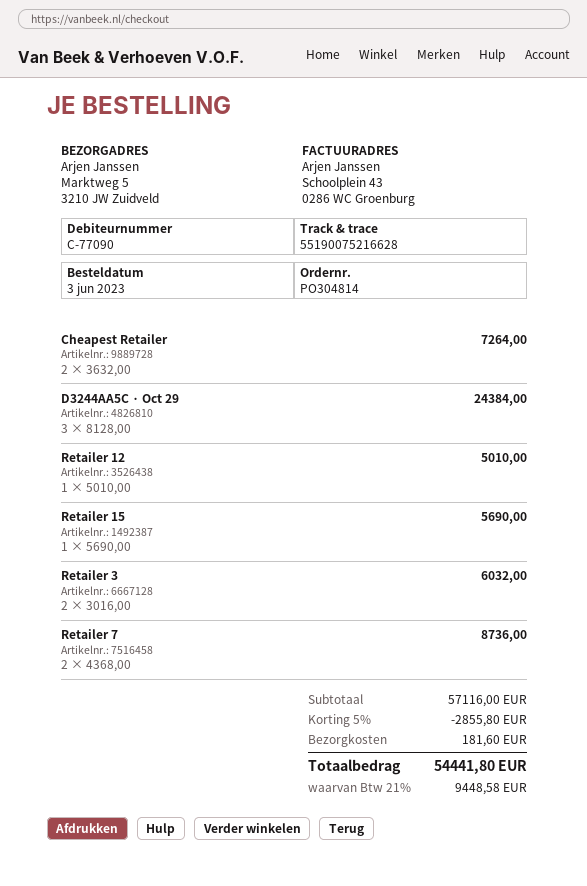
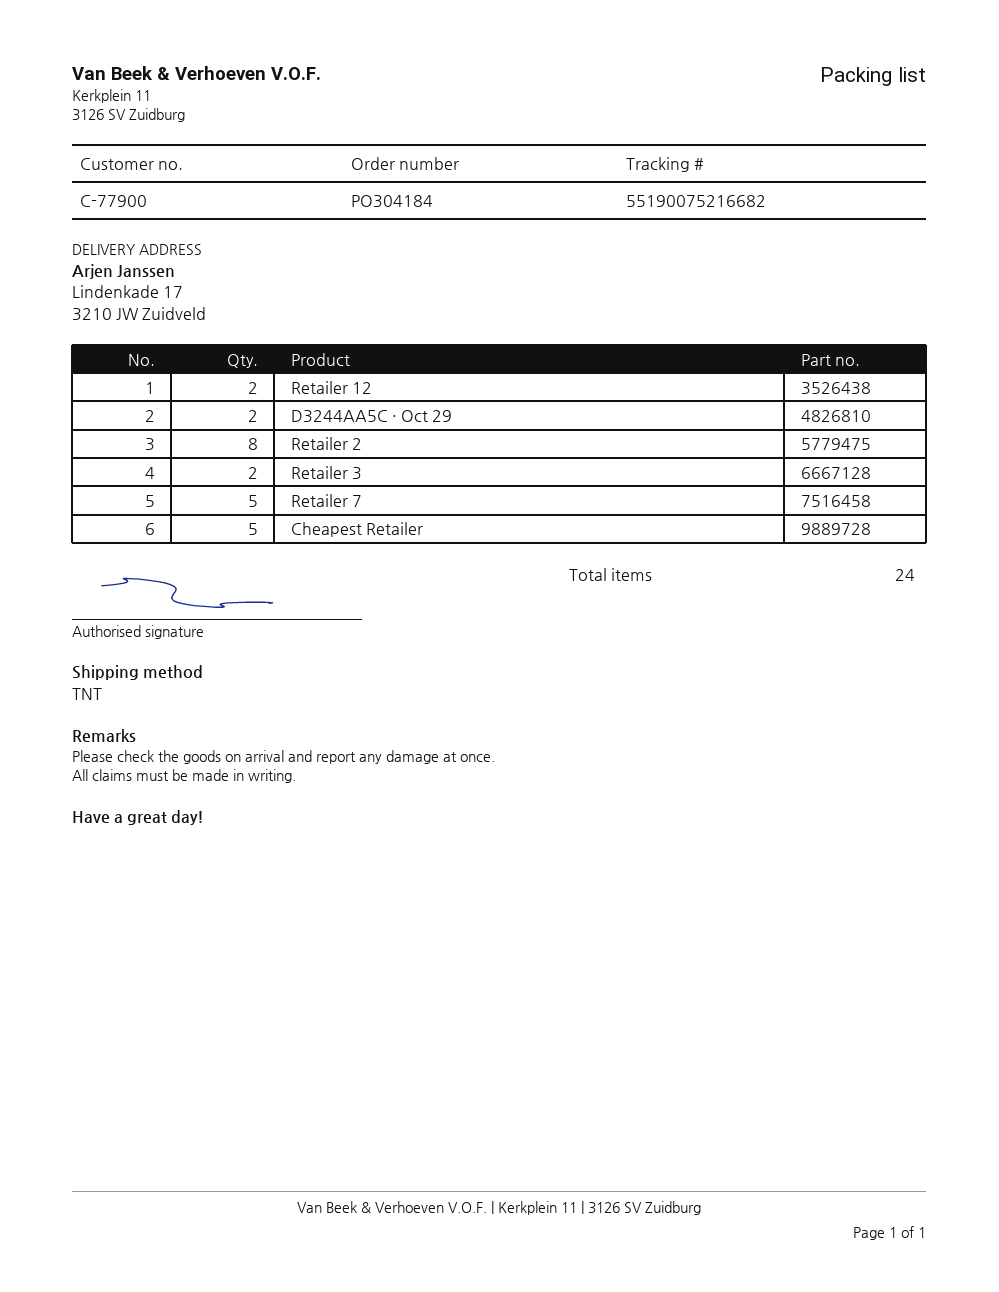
order number: PO304814 -> PO304184
customer number: C-77090 -> C-77900
tracking number: 55190075216628 -> 55190075216682
ship to: Marktweg 5, 3210 JW Zuidveld -> Lindenkade 17, 3210 JW Zuidveld
Cheapest Retailer: 2 -> 5
D3244AA5C · Oct 29: 3 -> 2
Retailer 12: 1 -> 2
Retailer 15: 1 -> none
Retailer 7: 2 -> 5
Retailer 2: none -> 8

